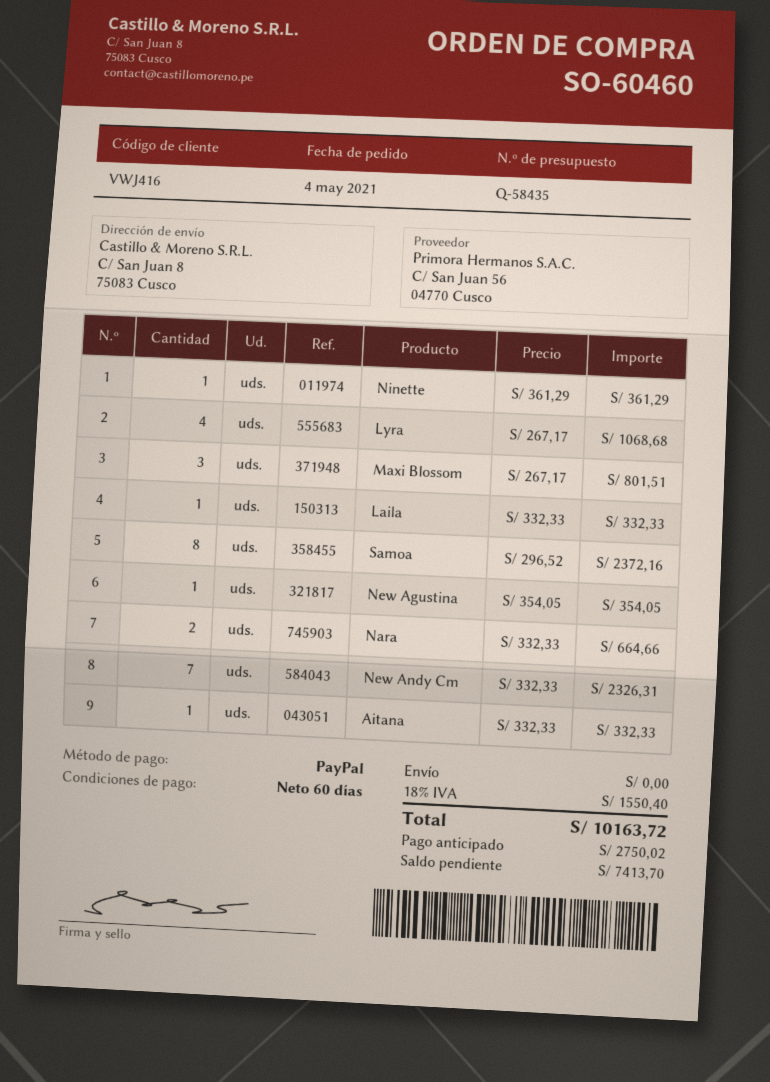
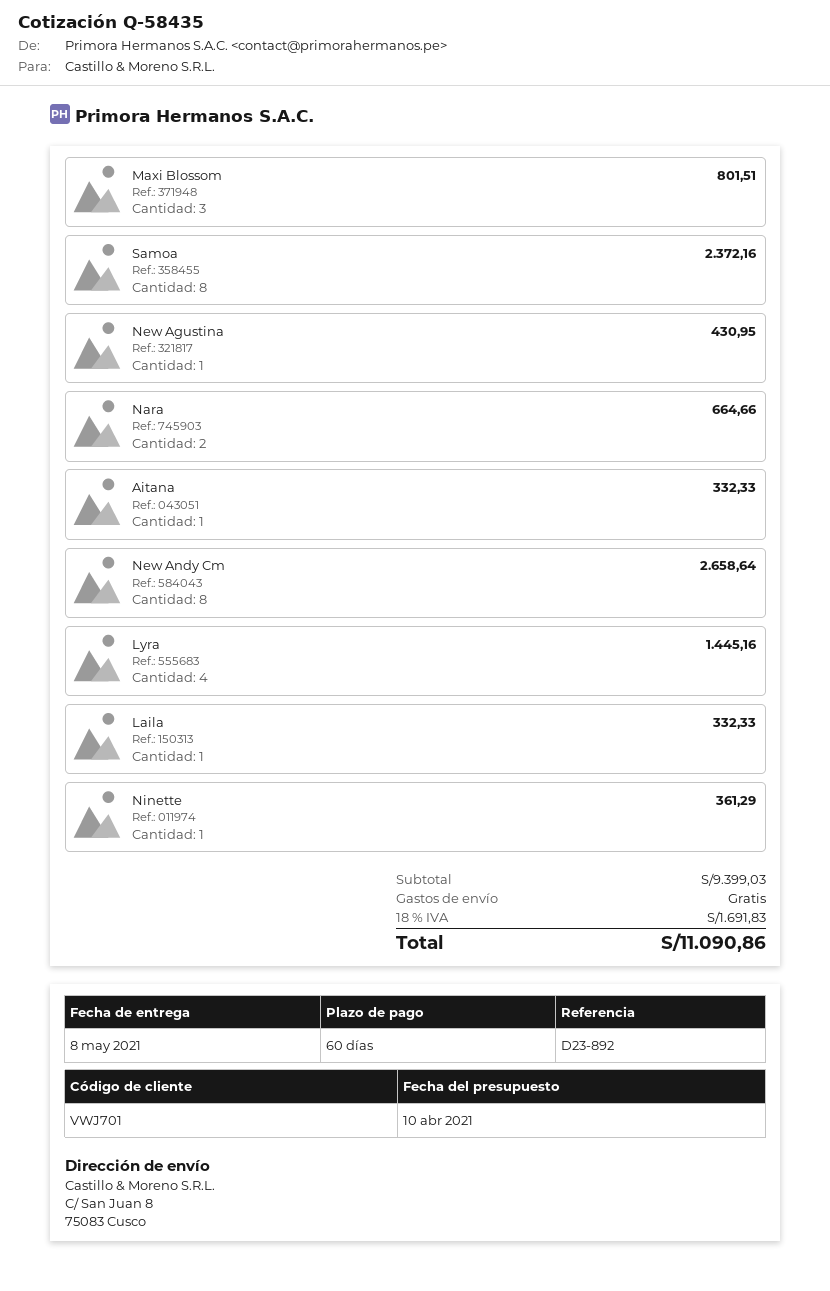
customer number: VWJ416 -> VWJ701
Lyra: 4 for 1068.68 -> 4 for 1445.16
New Agustina: 1 for 354.05 -> 1 for 430.95
New Andy Cm: 7 for 2326.31 -> 8 for 2658.64
tax: 18% = 1550.40 -> 18% = 1691.83
total: 10163.72 -> 11090.86

